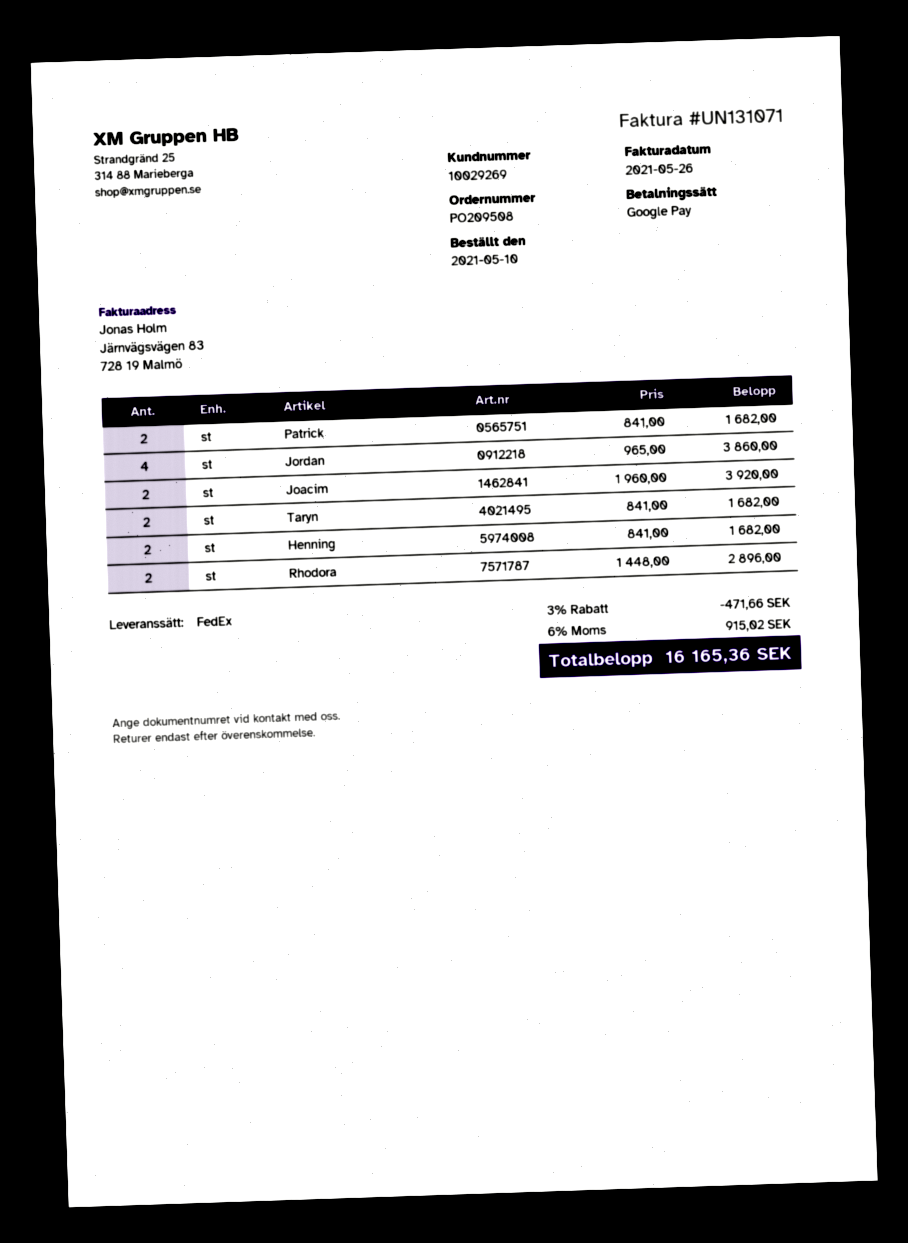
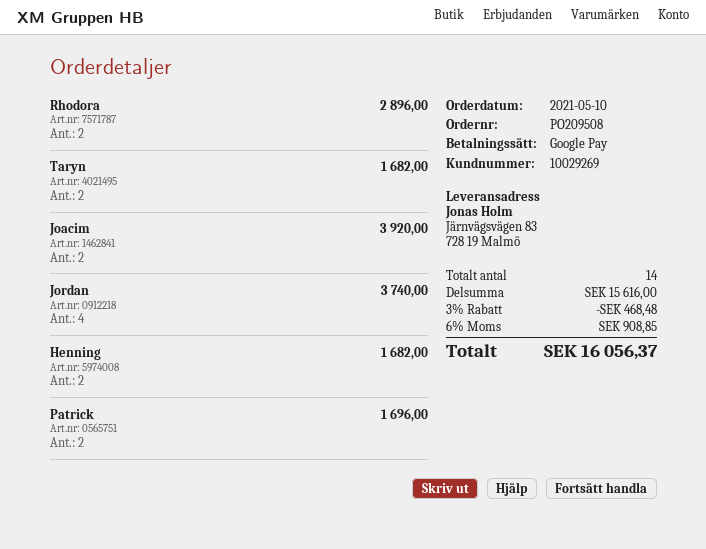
Patrick: 2 for 1682.00 -> 2 for 1696.00
Jordan: 4 for 3860.00 -> 4 for 3740.00
discount: 3% = 471.66 -> 3% = 468.48
tax: 6% = 915.02 -> 6% = 908.85
total: 16165.36 -> 16056.37

